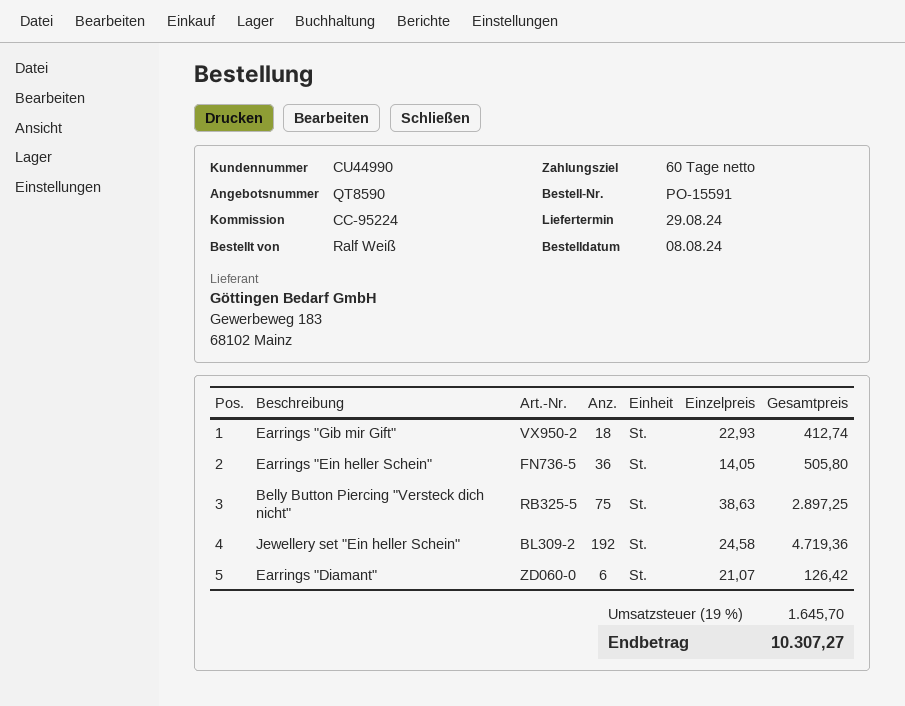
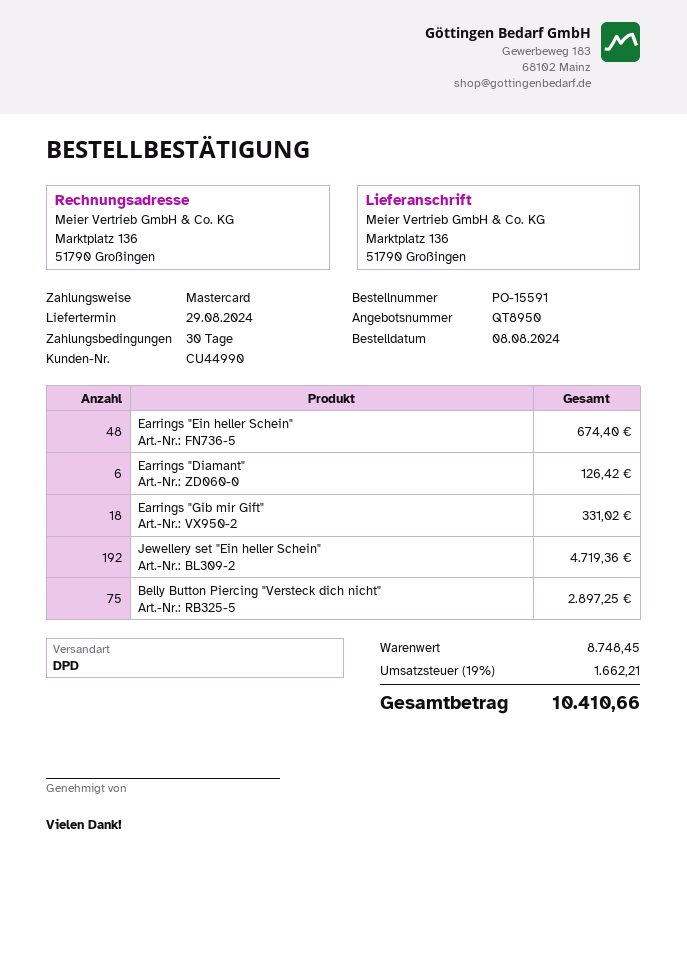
quote number: QT8590 -> QT8950
payment terms: 60 days -> 30 days
Earrings "Gib mir Gift": 18 for 412.74 -> 18 for 331.02
Earrings "Ein heller Schein": 36 for 505.80 -> 48 for 674.40
tax: 19% = 1645.70 -> 19% = 1662.21
total: 10307.27 -> 10410.66

